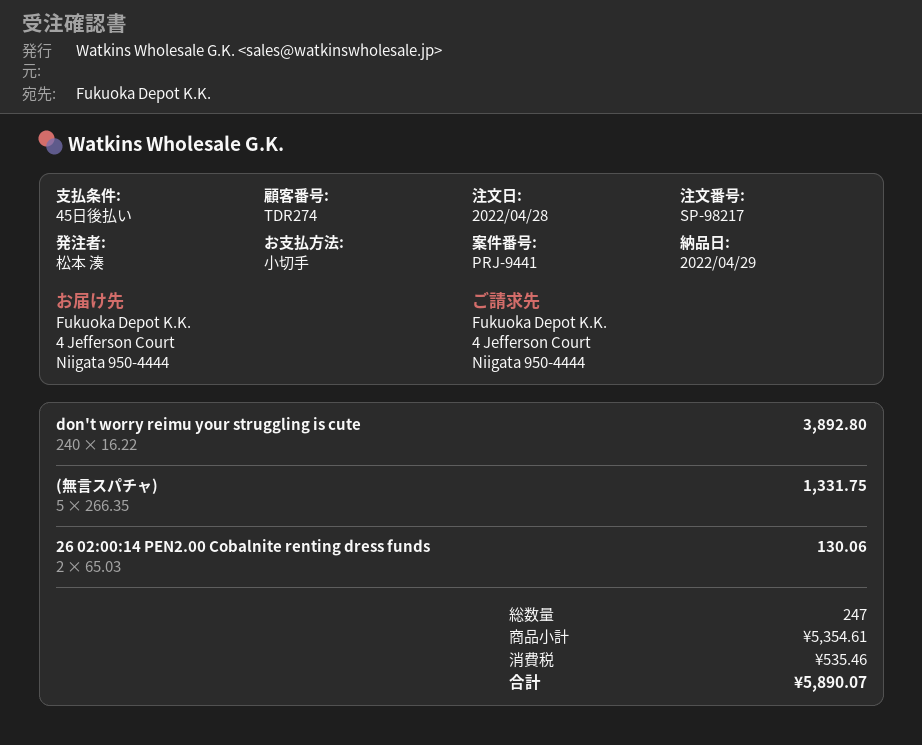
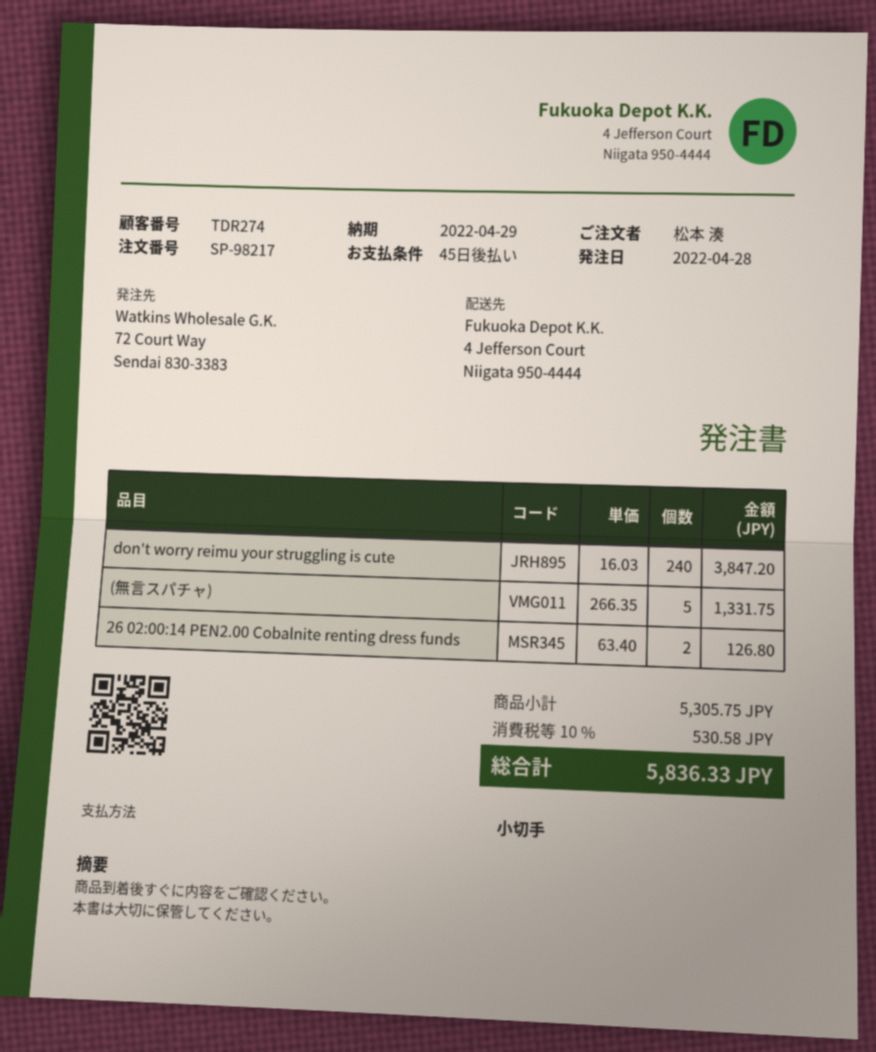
don't worry reimu your struggling is cute: 240 x 16.22 = 3892.80 -> 240 x 16.03 = 3847.20
26 02:00:14 PEN2.00 Cobalnite renting dress funds: 2 x 65.03 = 130.06 -> 2 x 63.40 = 126.80
subtotal: 5354.61 -> 5305.75
tax: 535.46 -> 530.58
total: 5890.07 -> 5836.33

